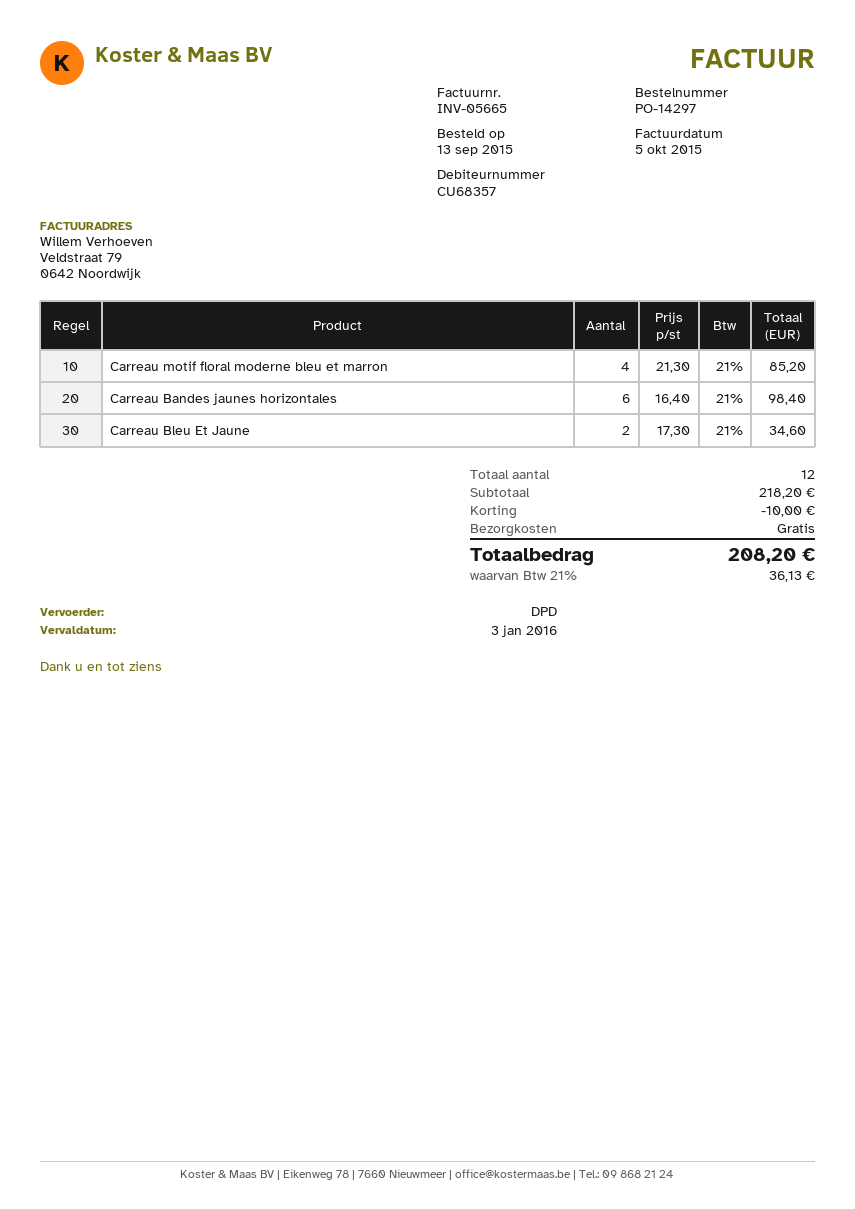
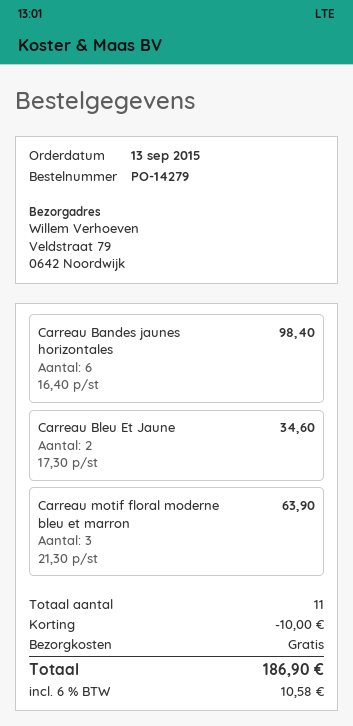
order number: PO-14297 -> PO-14279
Carreau motif floral moderne bleu et marron: 4 x 21.30 = 85.20 -> 3 x 21.30 = 63.90
total quantity: 12 -> 11
tax: 21% = 36.13 -> 6% = 10.58
total: 208.20 -> 186.90

